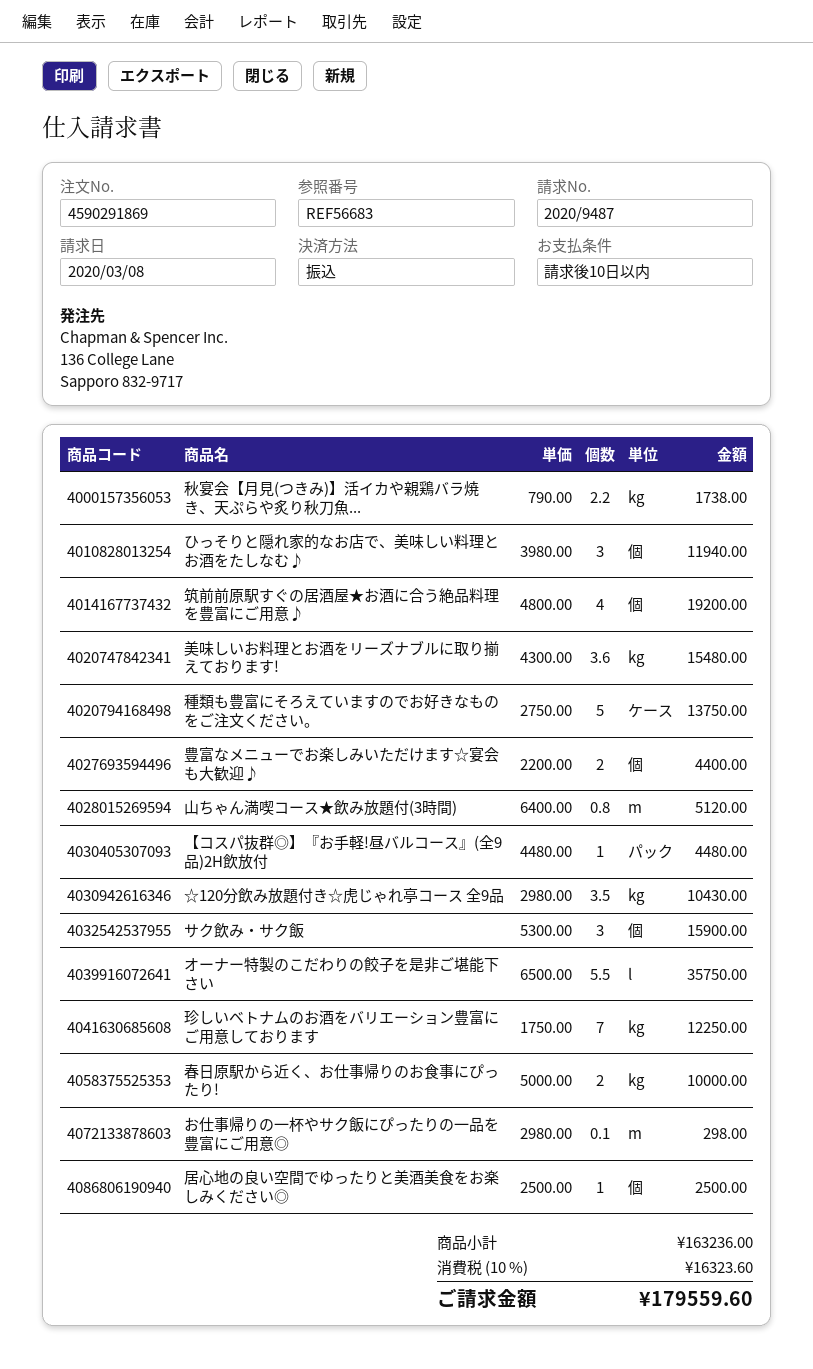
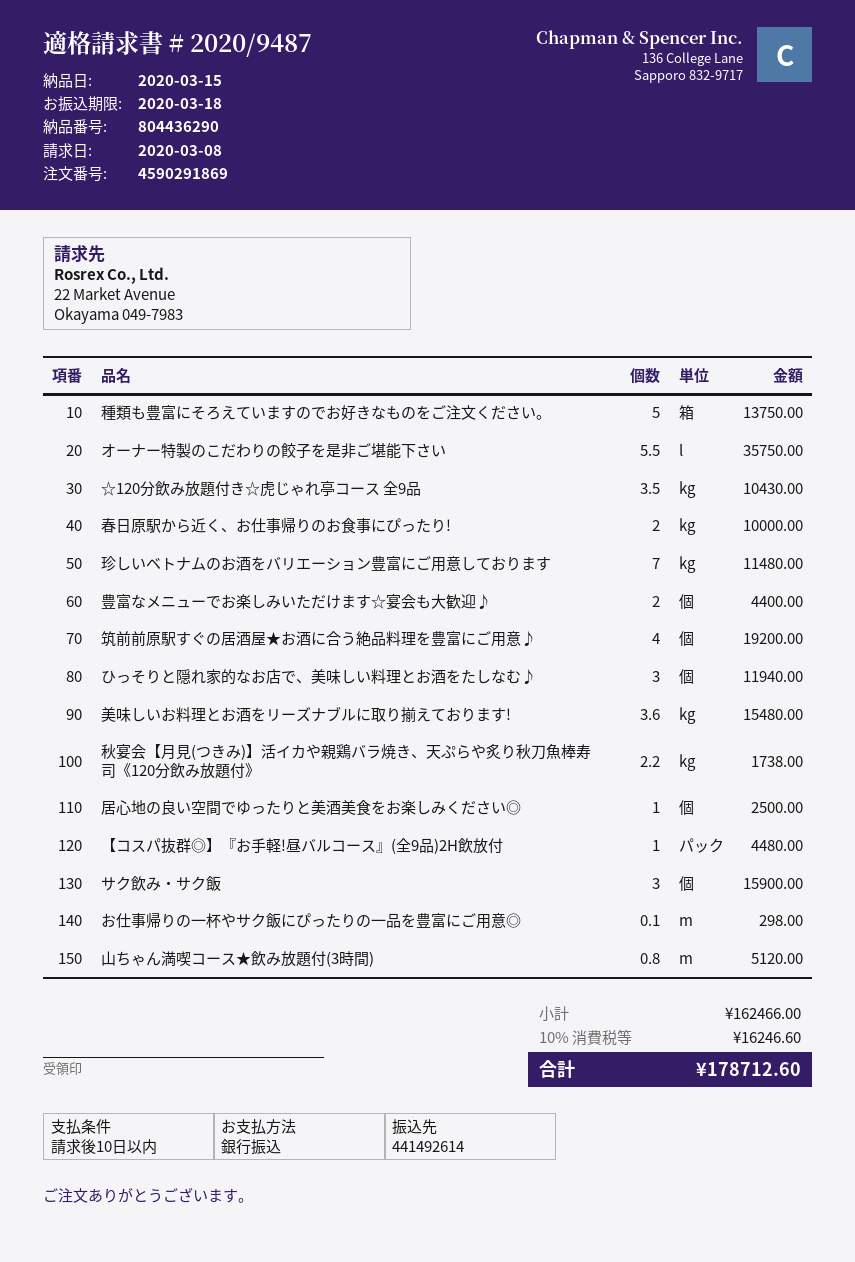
珍しいベトナムのお酒をバリエーション豊富にご用意しております: 7 for 12250.00 -> 7 for 11480.00
subtotal: 163236.00 -> 162466.00
tax: 10% = 16323.60 -> 10% = 16246.60
total: 179559.60 -> 178712.60

